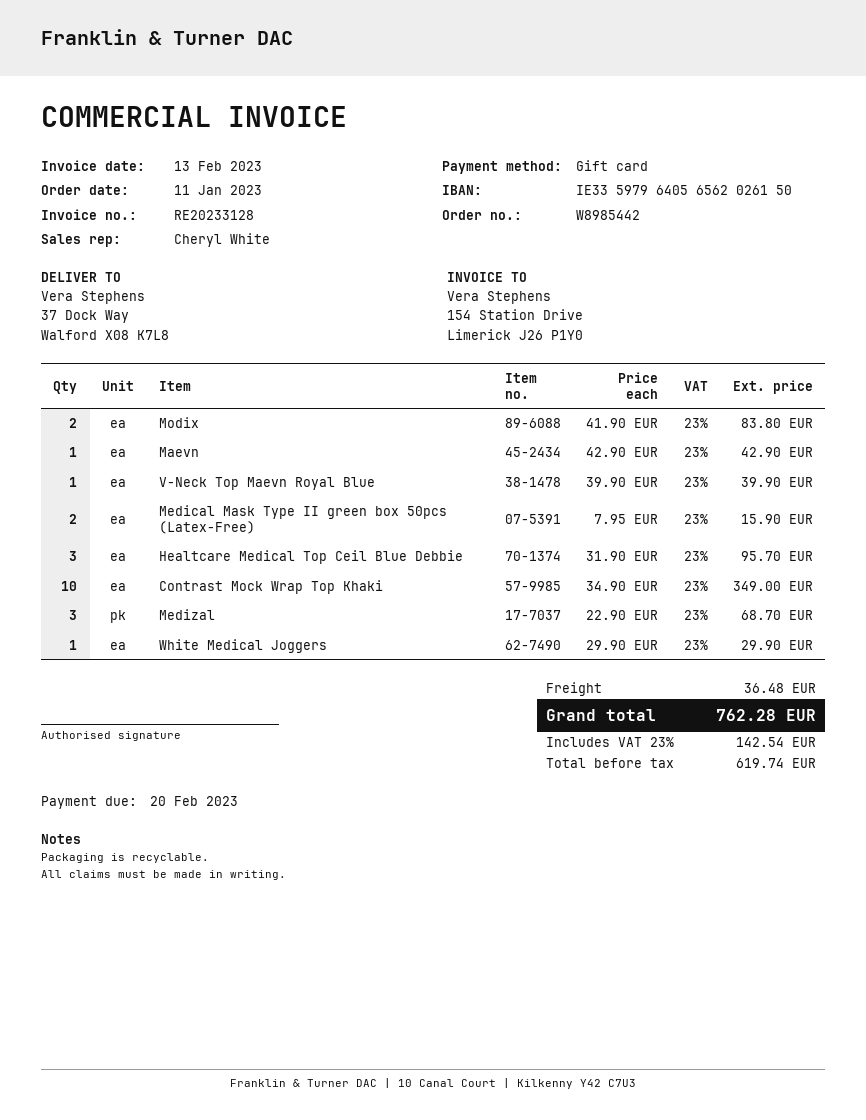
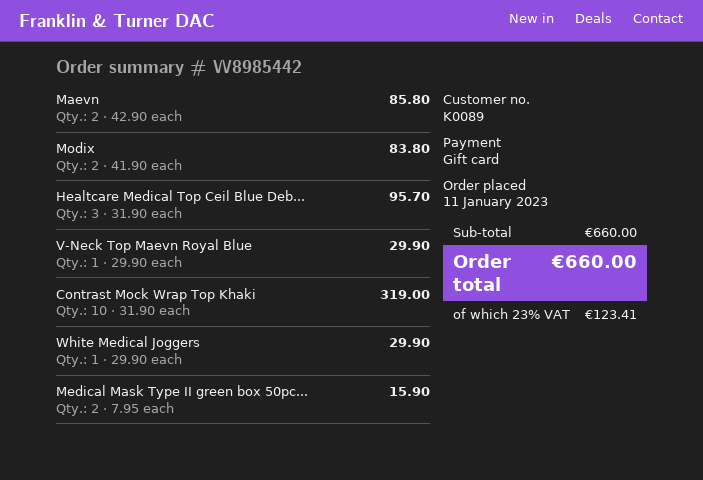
Maevn: 1 x 42.90 = 42.90 -> 2 x 42.90 = 85.80
V-Neck Top Maevn Royal Blue: 1 x 39.90 = 39.90 -> 1 x 29.90 = 29.90
Contrast Mock Wrap Top Khaki: 10 x 34.90 = 349.00 -> 10 x 31.90 = 319.00
Medizal: 3 x 22.90 = 68.70 -> none
shipping: 36.48 -> none
tax: 23% = 142.54 -> 23% = 123.41
total: 762.28 -> 660.00

